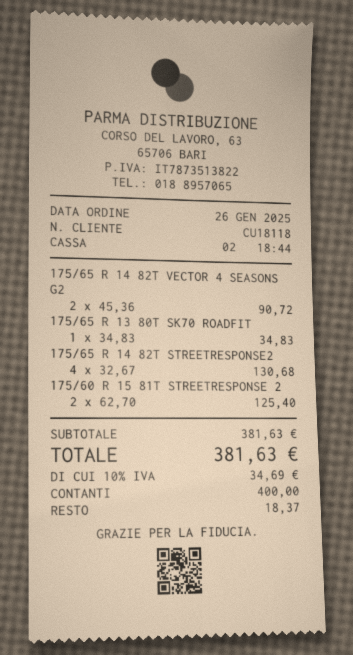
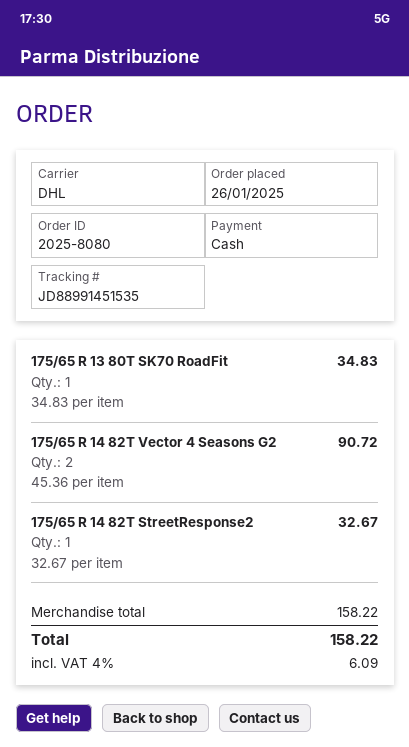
175/65 R 14 82T STREETRESPONSE2: 4 x 32.67 = 130.68 -> 1 x 32.67 = 32.67
175/60 R 15 81T STREETRESPONSE 2: 2 x 62.70 = 125.40 -> none
subtotal: 381.63 -> 158.22
tax: 10% = 34.69 -> 4% = 6.09
total: 381.63 -> 158.22

